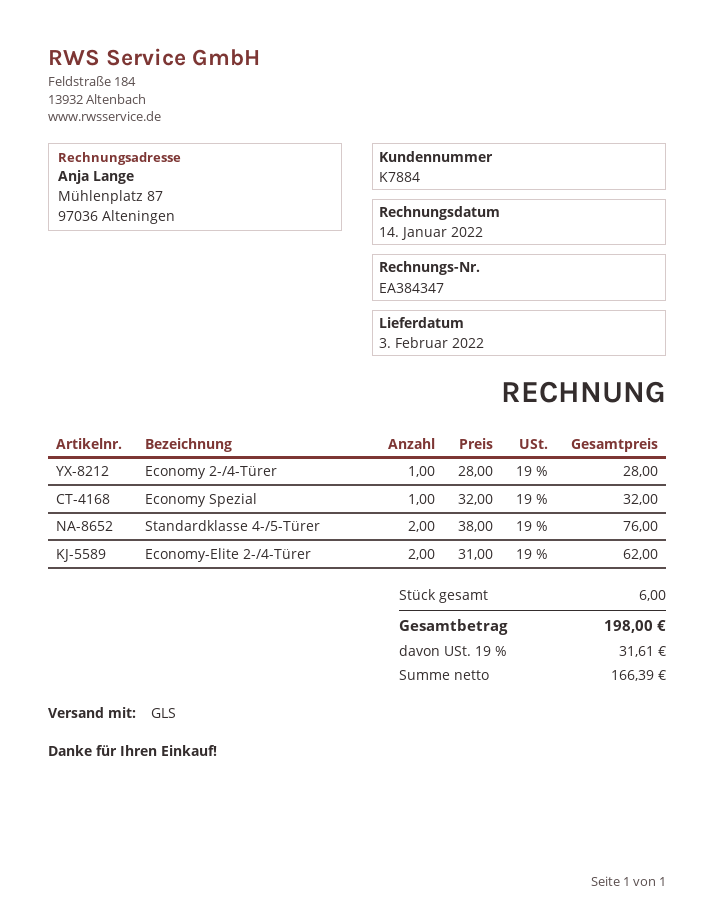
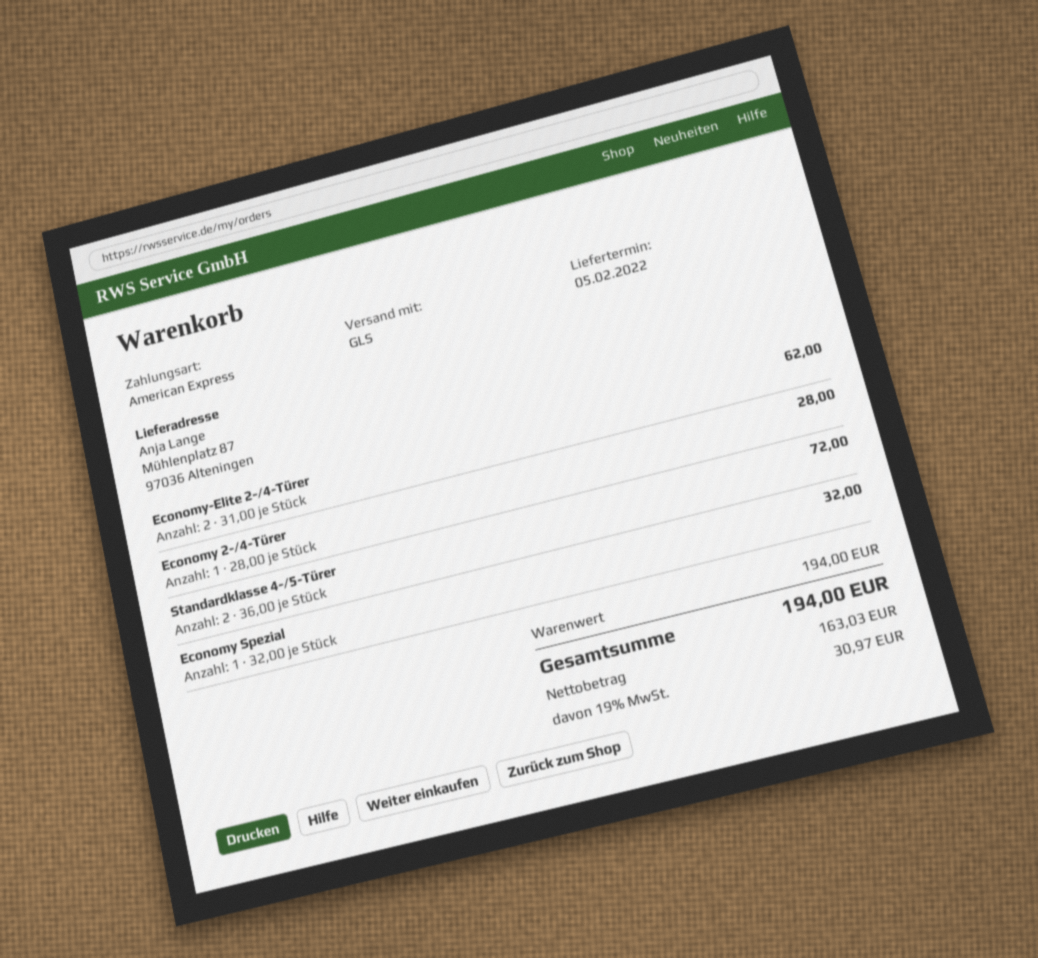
delivery date: 2022-02-03 -> 2022-02-05
Standardklasse 4-/5-Türer: 2 x 38.00 = 76.00 -> 2 x 36.00 = 72.00
net: 166.39 -> 163.03
tax: 19% = 31.61 -> 19% = 30.97
total: 198.00 -> 194.00

